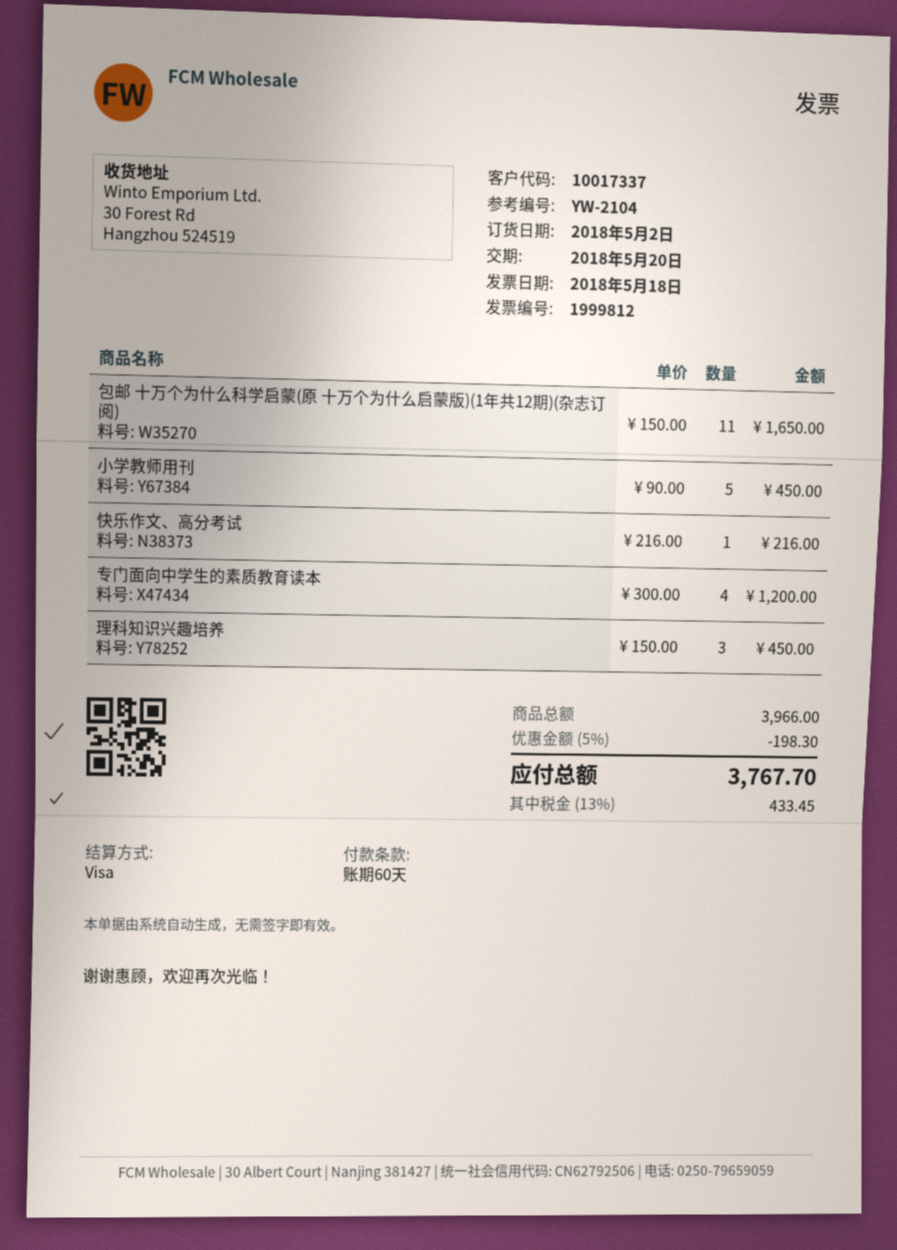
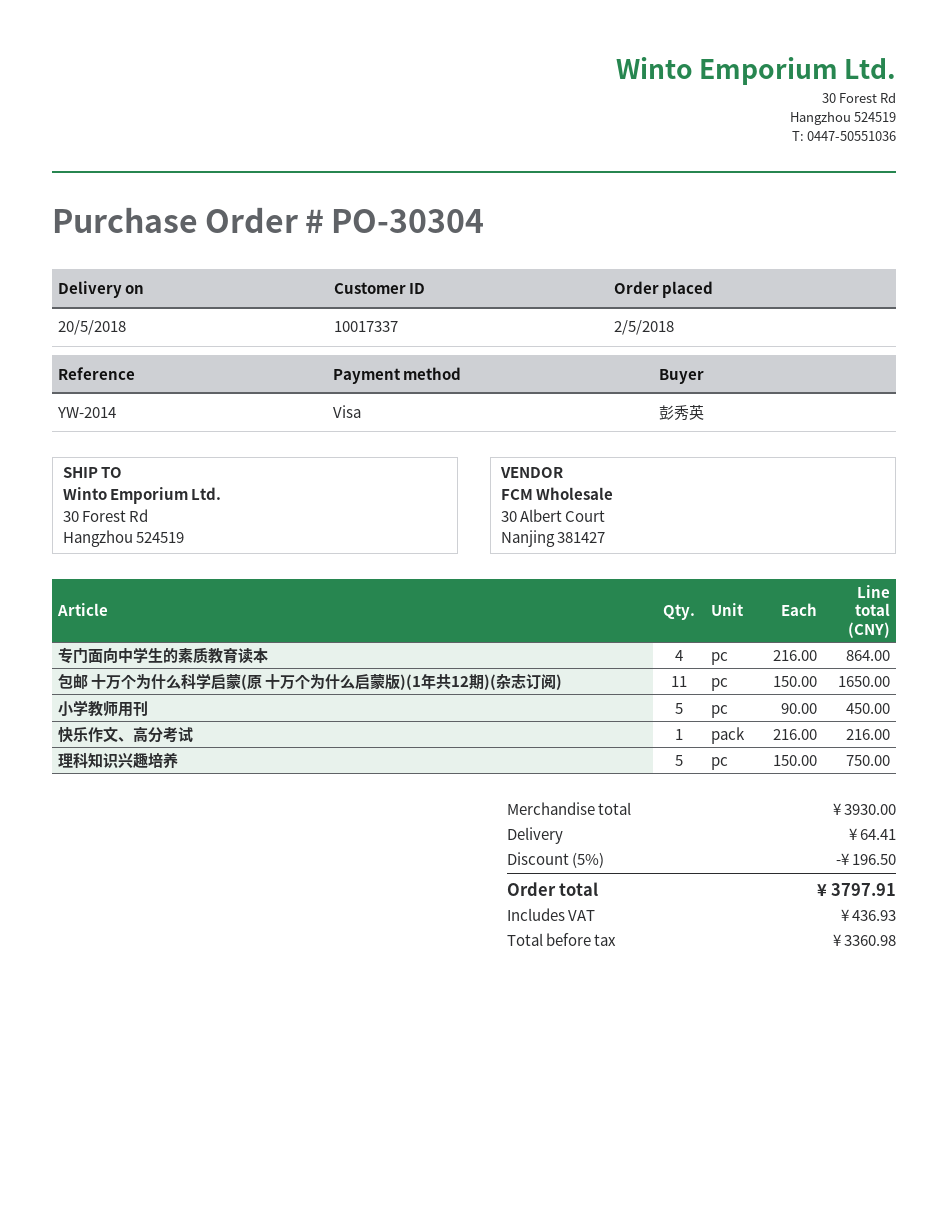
reference: YW-2104 -> YW-2014
专门面向中学生的素质教育读本: 4 x 300.00 = 1200.00 -> 4 x 216.00 = 864.00
理科知识兴趣培养: 3 x 150.00 = 450.00 -> 5 x 150.00 = 750.00
subtotal: 3966.00 -> 3930.00
discount: 5% = 198.30 -> 5% = 196.50
shipping: none -> 64.41
tax: 433.45 -> 436.93
total: 3767.70 -> 3797.91

